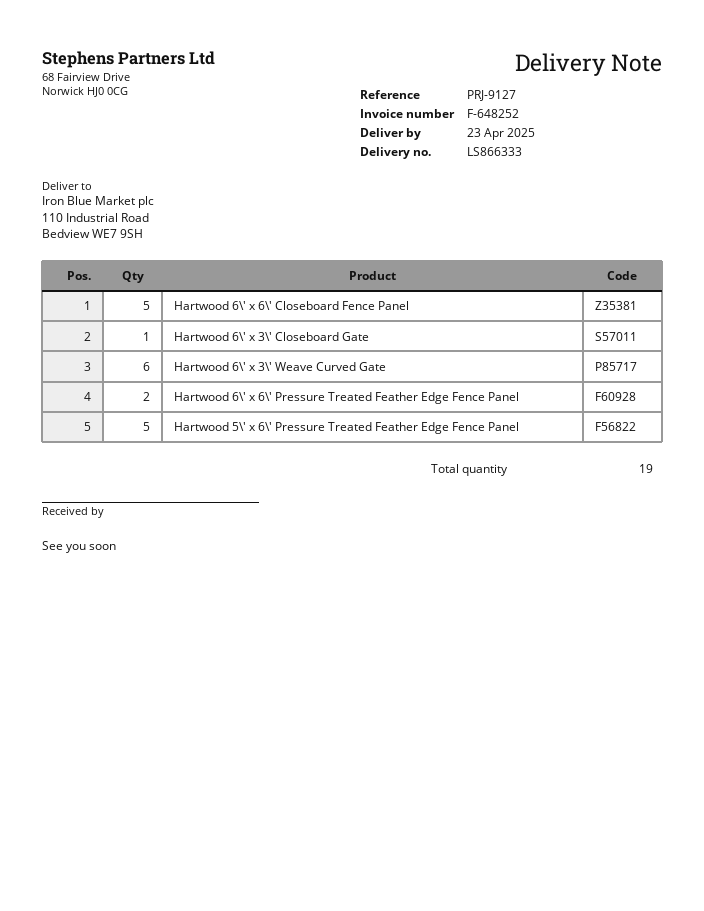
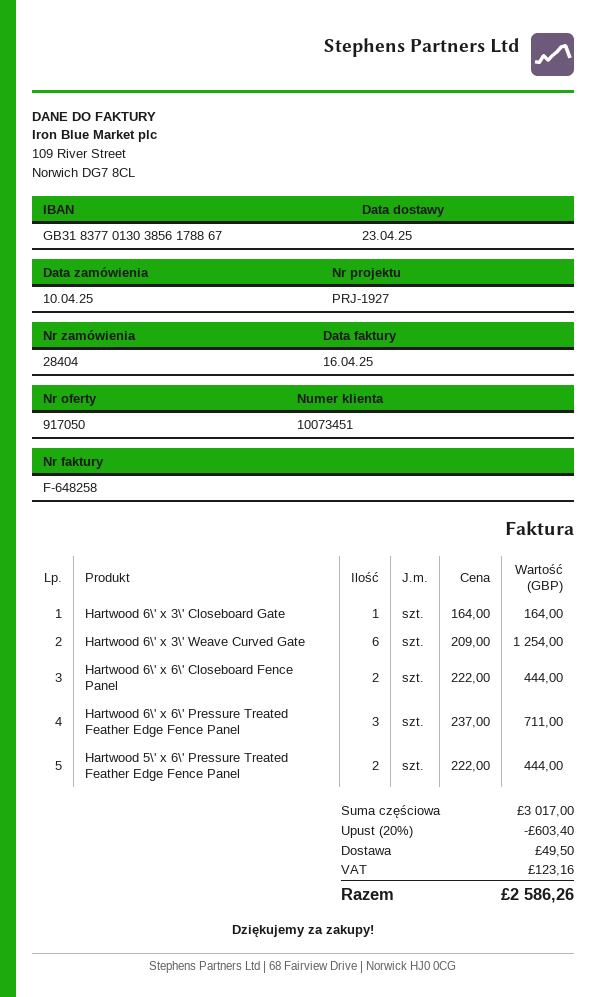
invoice number: F-648252 -> F-648258
reference: PRJ-9127 -> PRJ-1927
Hartwood 6\' x 6\' Closeboard Fence Panel: 5 -> 2
Hartwood 6\' x 6\' Pressure Treated Feather Edge Fence Panel: 2 -> 3
Hartwood 5\' x 6\' Pressure Treated Feather Edge Fence Panel: 5 -> 2

